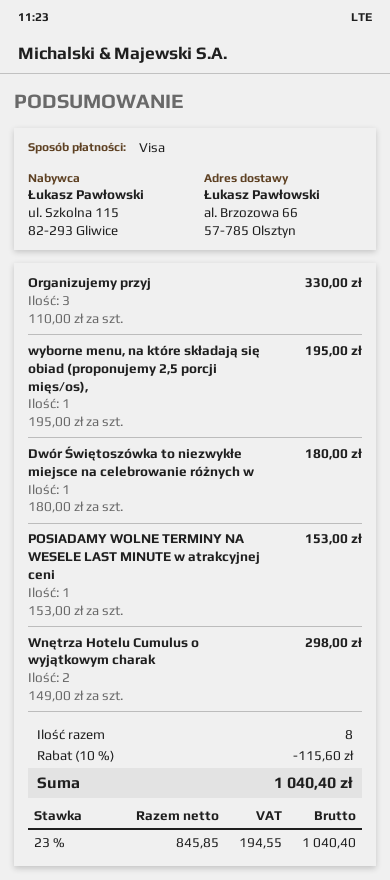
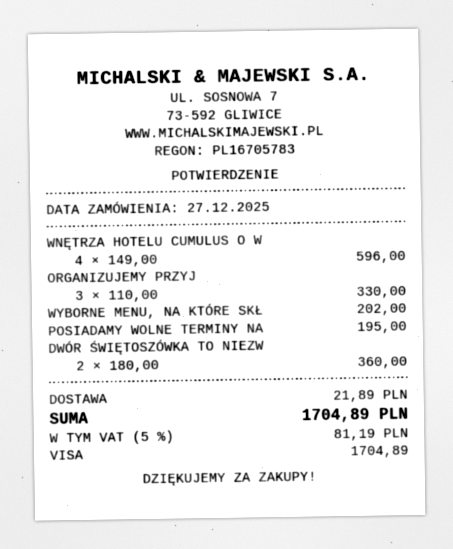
wyborne menu, na które składają się obiad (proponujemy 2,5 porcji mięs/os),: 1 x 195.00 = 195.00 -> 1 x 202.00 = 202.00
Dwór Świętoszówka to niezwykłe miejsce na celebrowanie różnych w: 1 x 180.00 = 180.00 -> 2 x 180.00 = 360.00
POSIADAMY WOLNE TERMINY NA WESELE LAST MINUTE w atrakcyjnej ceni: 1 x 153.00 = 153.00 -> 1 x 195.00 = 195.00
Wnętrza Hotelu Cumulus o wyjątkowym charak: 2 x 149.00 = 298.00 -> 4 x 149.00 = 596.00
discount: 10% = 115.60 -> none
shipping: none -> 21.89
tax: 23% = 194.55 -> 5% = 81.19
total: 1040.40 -> 1704.89

